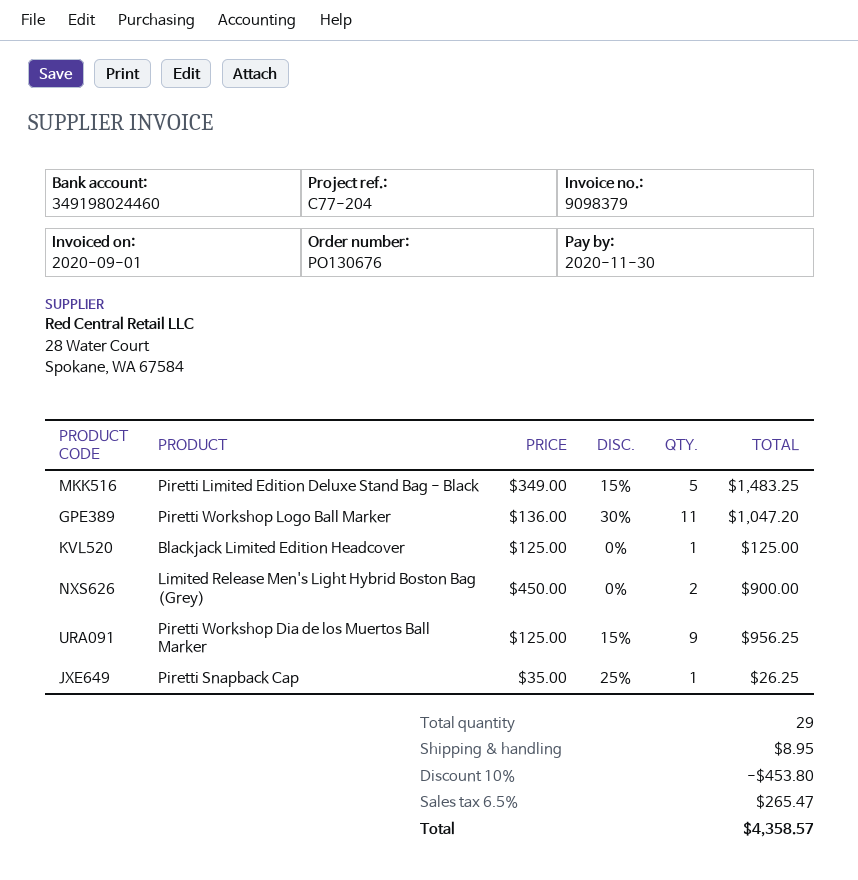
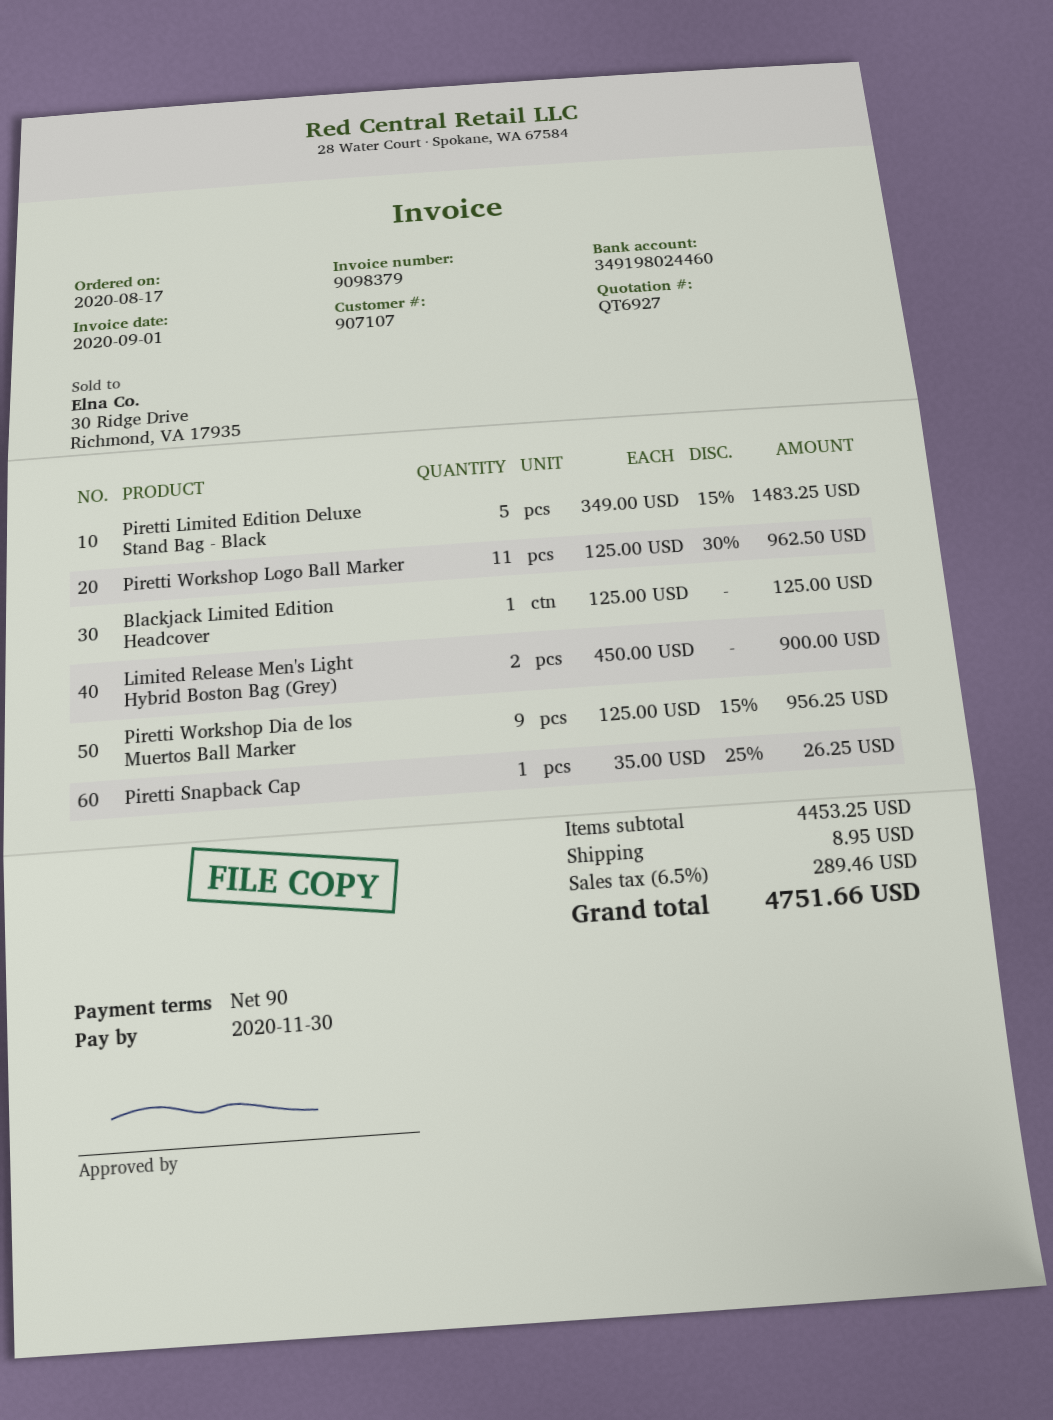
Piretti Workshop Logo Ball Marker: 11 x 136.00 - 30% = 1047.20 -> 11 x 125.00 - 30% = 962.50
discount: 10% = 453.80 -> none
tax: 6.5% = 265.47 -> 6.5% = 289.46
total: 4358.57 -> 4751.66

